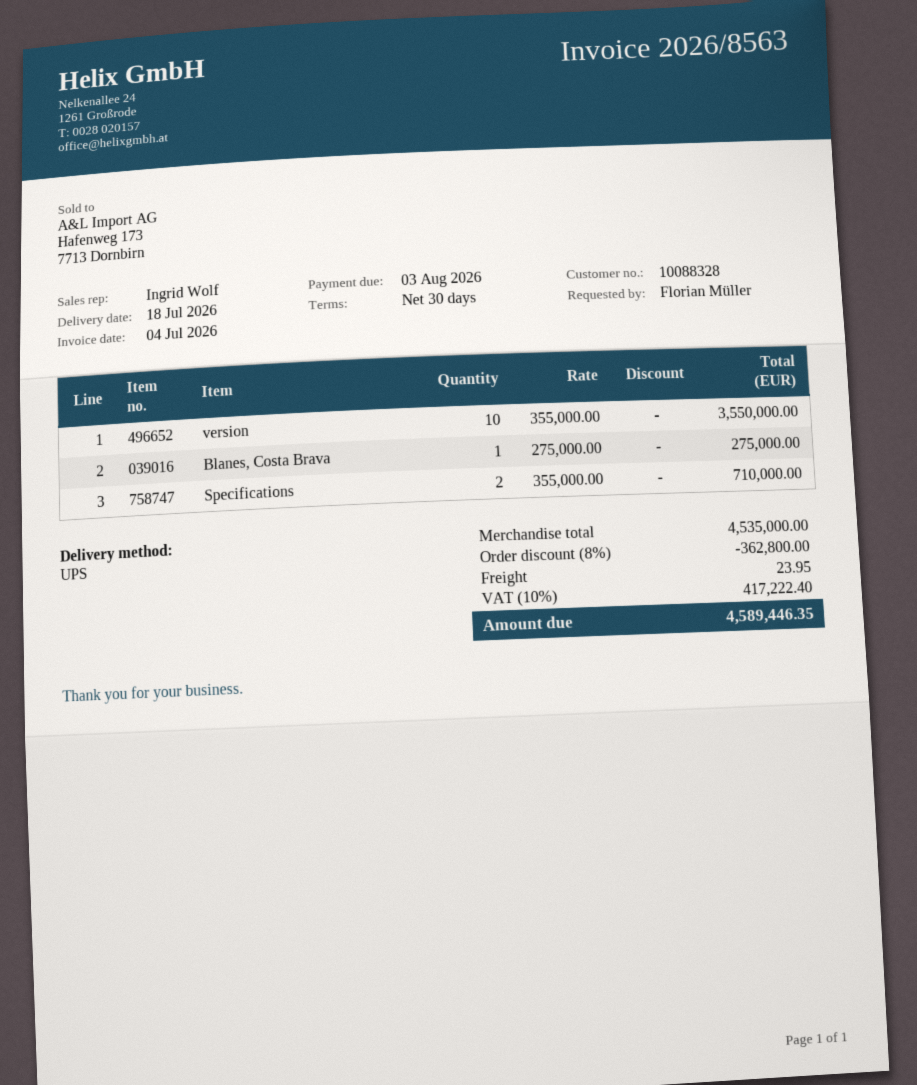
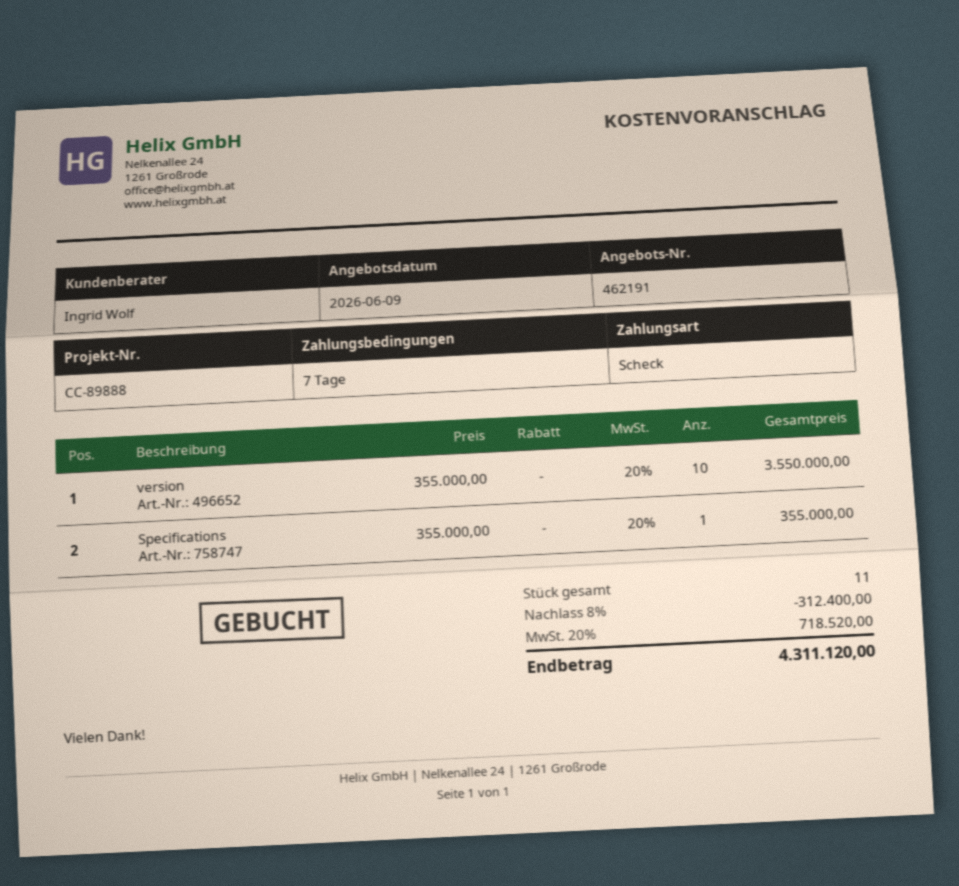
payment terms: 30 days -> 7 days
Blanes, Costa Brava: 1 x 275000.00 = 275000.00 -> none
Specifications: 2 x 355000.00 = 710000.00 -> 1 x 355000.00 = 355000.00
discount: 8% = 362800.00 -> 8% = 312400.00
shipping: 23.95 -> none
tax: 10% = 417222.40 -> 20% = 718520.00
total: 4589446.35 -> 4311120.00

